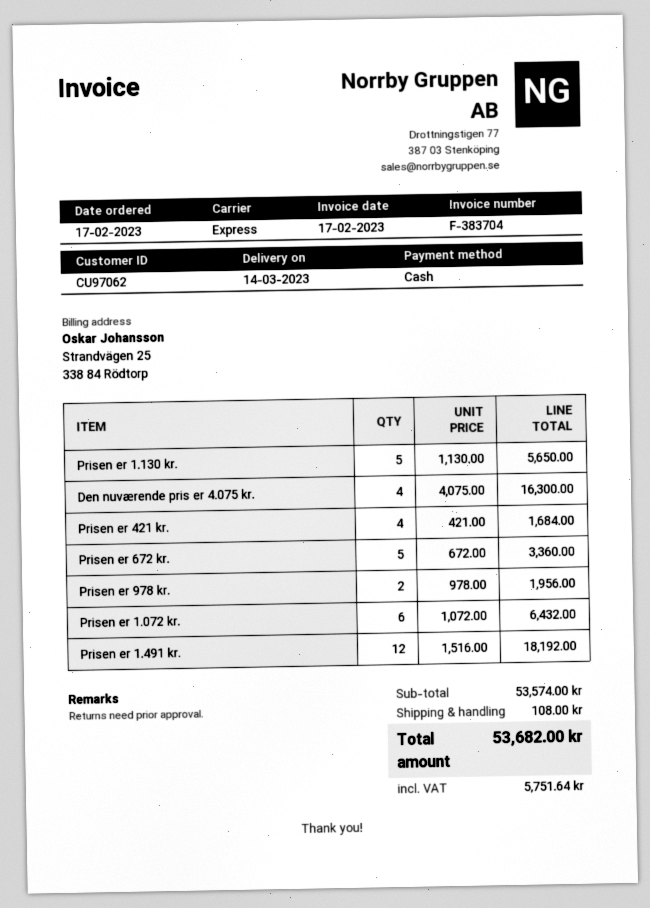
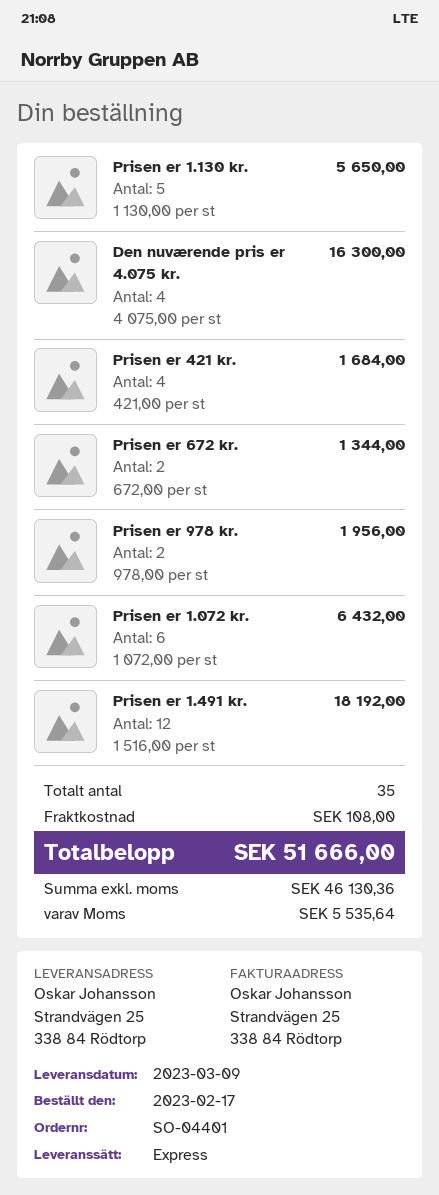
delivery date: 2023-03-14 -> 2023-03-09
Prisen er 672 kr.: 5 x 672.00 = 3360.00 -> 2 x 672.00 = 1344.00
tax: 5751.64 -> 5535.64
total: 53682.00 -> 51666.00

